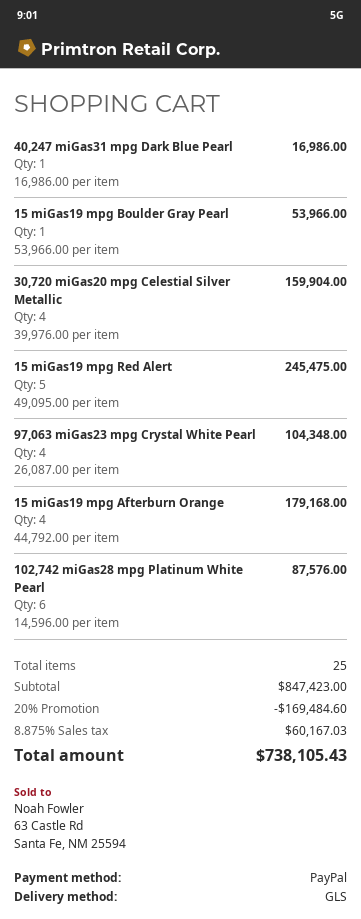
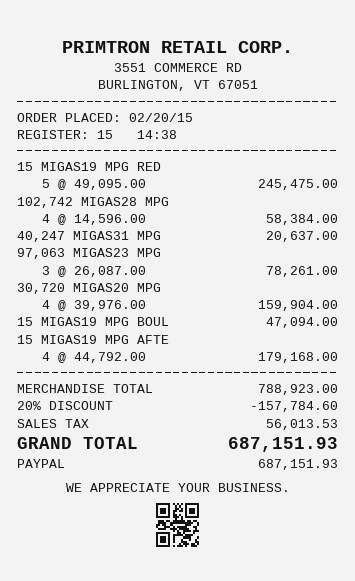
40,247 miGas31 mpg Dark Blue Pearl: 1 x 16986.00 = 16986.00 -> 1 x 20637.00 = 20637.00
15 miGas19 mpg Boulder Gray Pearl: 1 x 53966.00 = 53966.00 -> 1 x 47094.00 = 47094.00
97,063 miGas23 mpg Crystal White Pearl: 4 x 26087.00 = 104348.00 -> 3 x 26087.00 = 78261.00
102,742 miGas28 mpg Platinum White Pearl: 6 x 14596.00 = 87576.00 -> 4 x 14596.00 = 58384.00
subtotal: 847423.00 -> 788923.00
discount: 20% = 169484.60 -> 20% = 157784.60
tax: 60167.03 -> 56013.53
total: 738105.43 -> 687151.93

